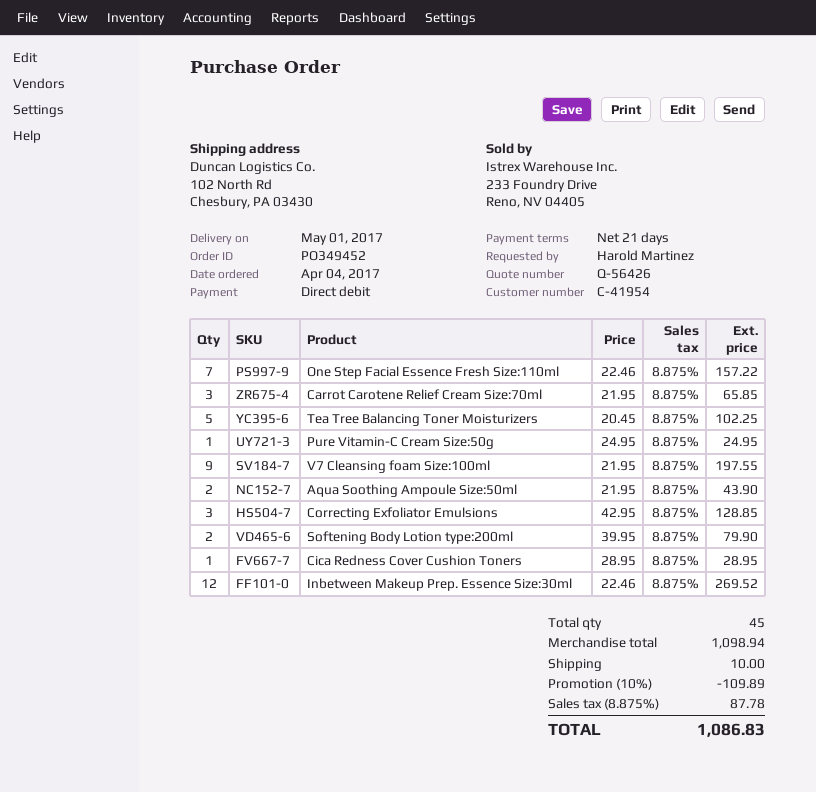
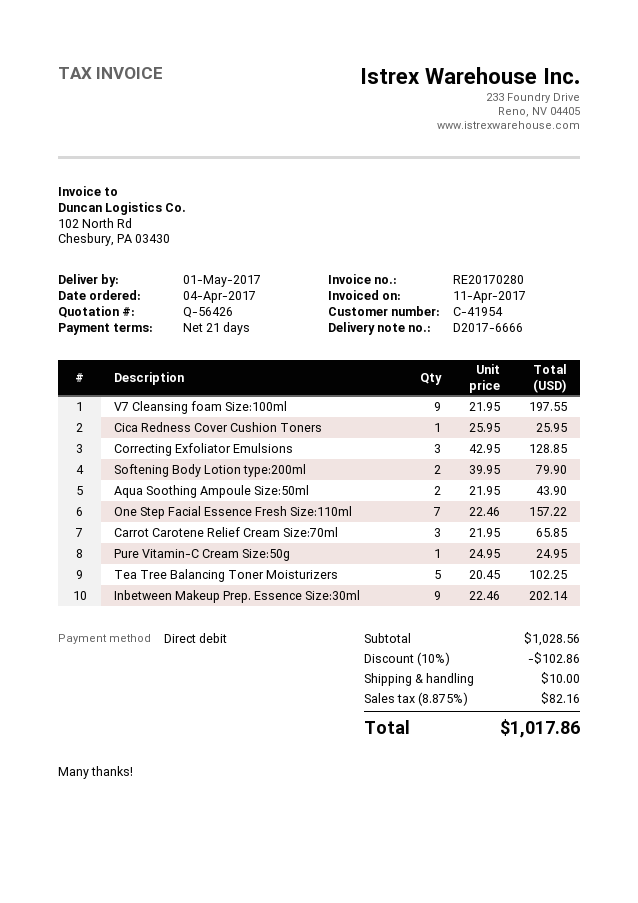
Cica Redness Cover Cushion Toners: 1 x 28.95 = 28.95 -> 1 x 25.95 = 25.95
Inbetween Makeup Prep. Essence Size:30ml: 12 x 22.46 = 269.52 -> 9 x 22.46 = 202.14
subtotal: 1098.94 -> 1028.56
discount: 10% = 109.89 -> 10% = 102.86
tax: 8.875% = 87.78 -> 8.875% = 82.16
total: 1086.83 -> 1017.86

